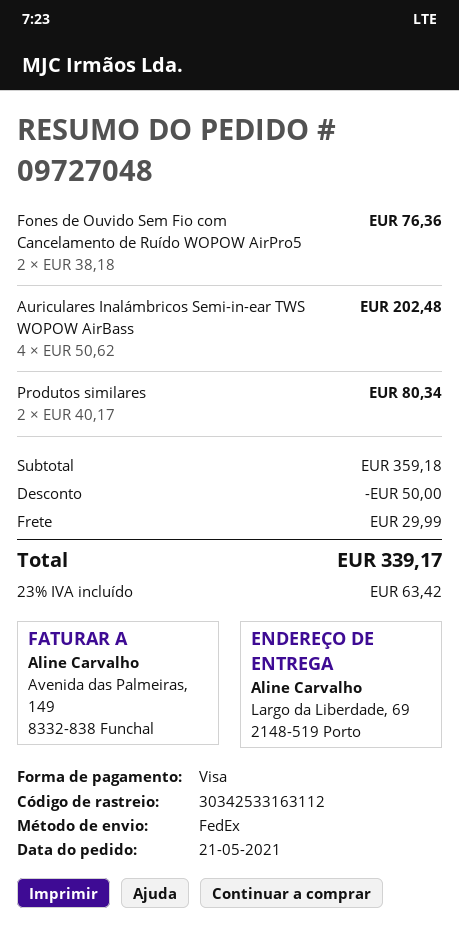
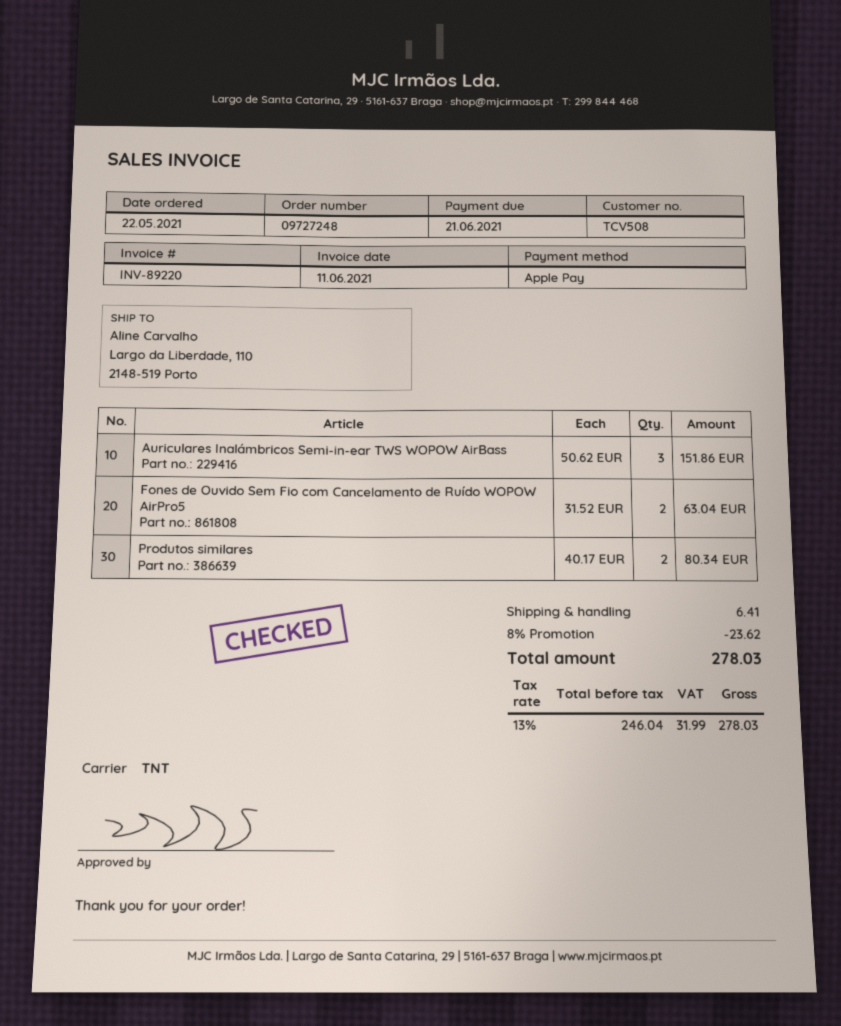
order number: 09727048 -> 09727248
order date: 2021-05-21 -> 2021-05-22
payment method: Visa -> Apple Pay
shipping method: FedEx -> TNT
ship to: Largo da Liberdade, 69, 2148-519 Porto -> Largo da Liberdade, 110, 2148-519 Porto
Fones de Ouvido Sem Fio com Cancelamento de Ruído WOPOW AirPro5: 2 x 38.18 = 76.36 -> 2 x 31.52 = 63.04
Auriculares Inalámbricos Semi-in-ear TWS WOPOW AirBass: 4 x 50.62 = 202.48 -> 3 x 50.62 = 151.86
discount: 50.00 -> 23.62
shipping: 29.99 -> 6.41
tax: 23% = 63.42 -> 13% = 31.99
total: 339.17 -> 278.03

